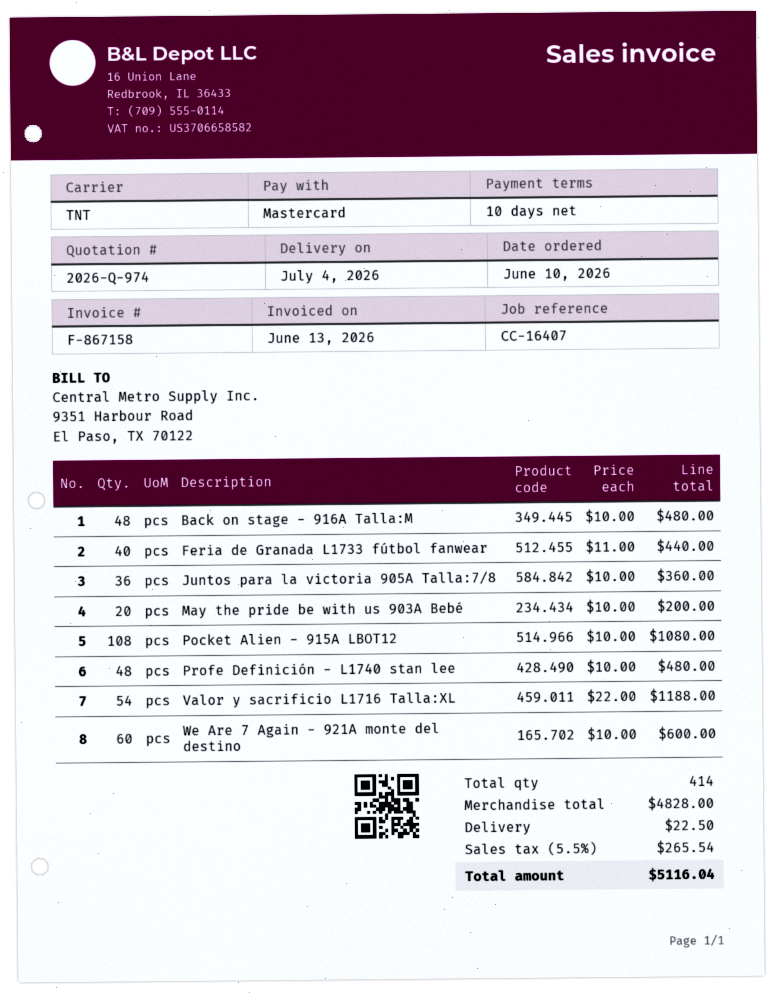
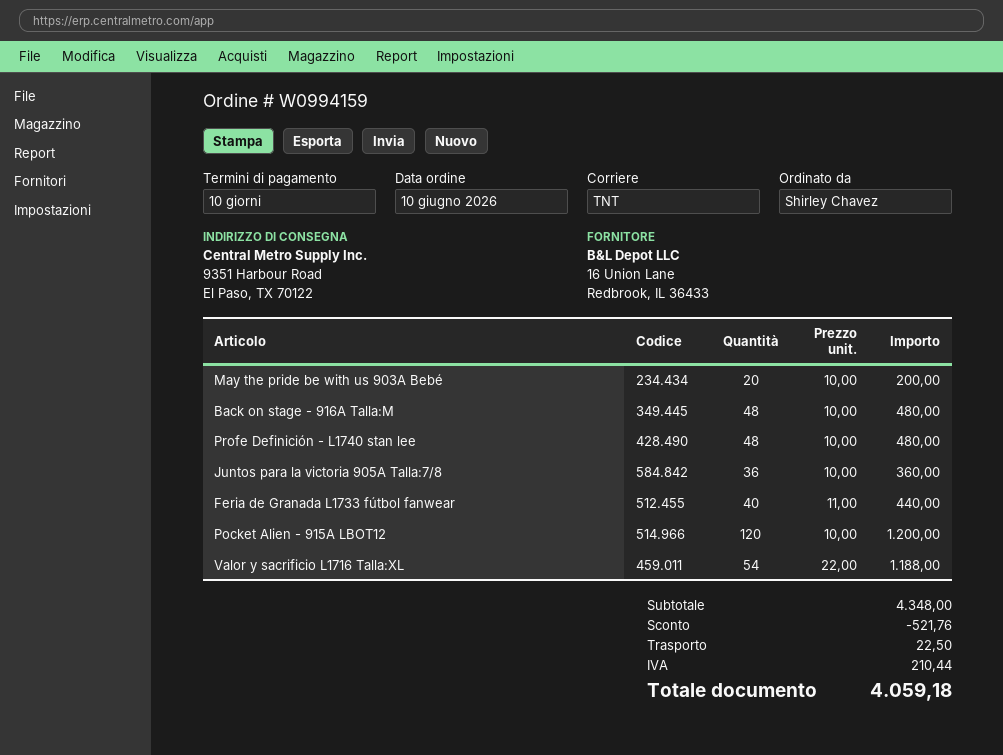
Pocket Alien - 915A LBOT12: 108 x 10.00 = 1080.00 -> 120 x 10.00 = 1200.00
We Are 7 Again - 921A monte del destino: 60 x 10.00 = 600.00 -> none
subtotal: 4828.00 -> 4348.00
discount: none -> 521.76
tax: 265.54 -> 210.44
total: 5116.04 -> 4059.18

